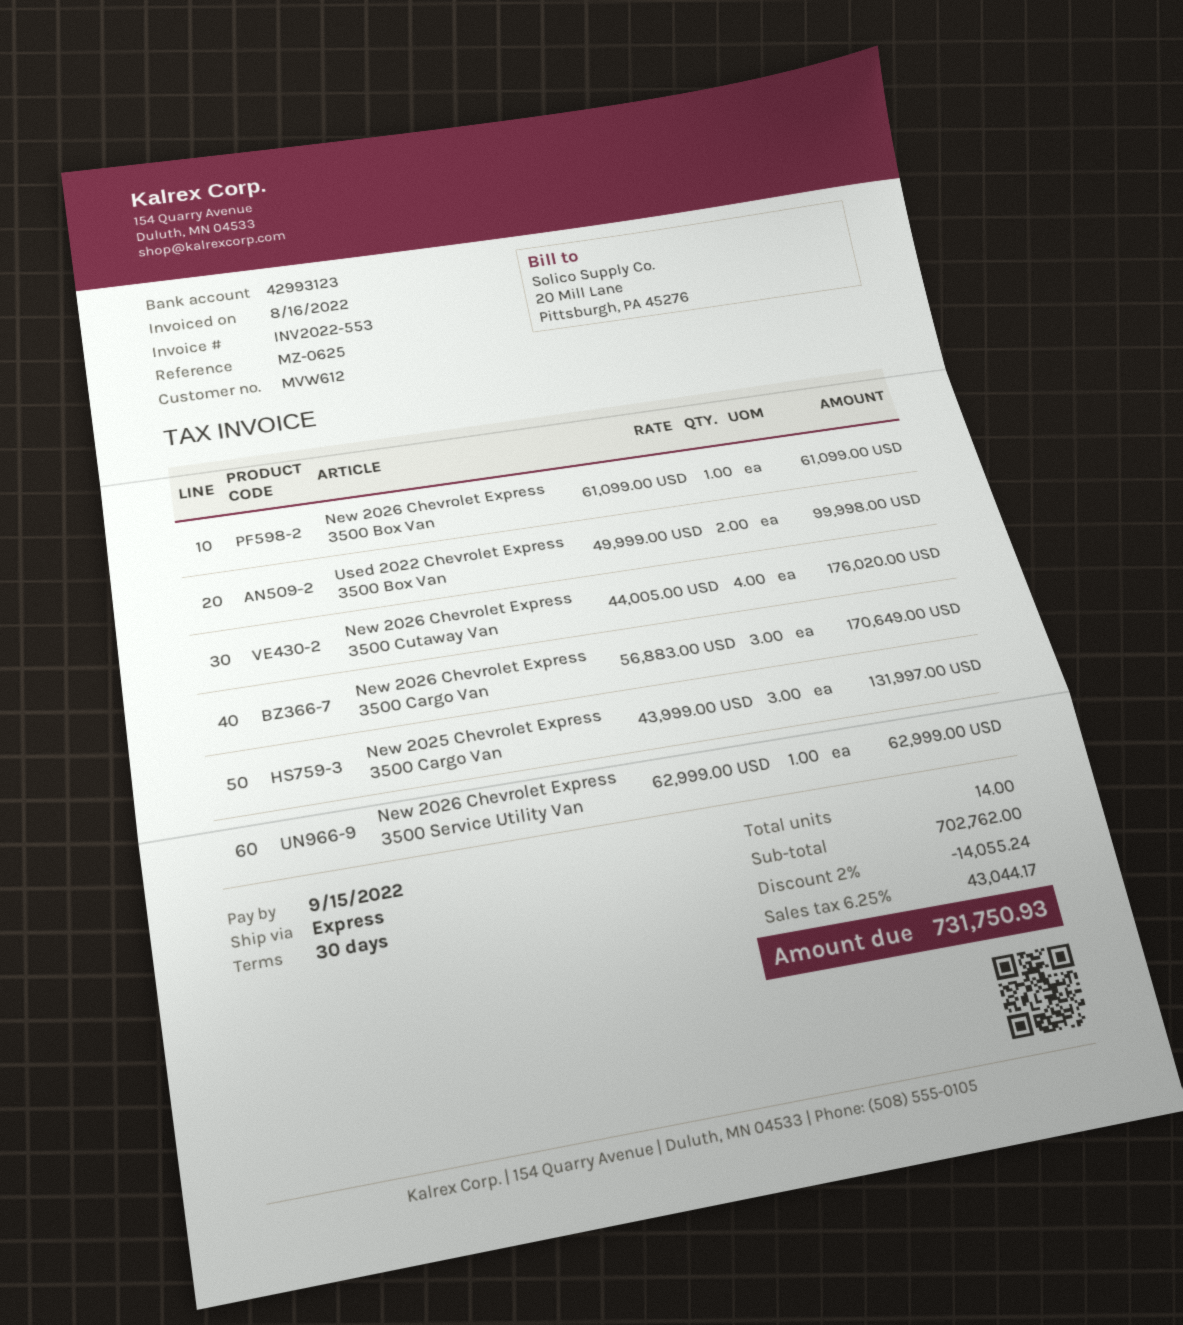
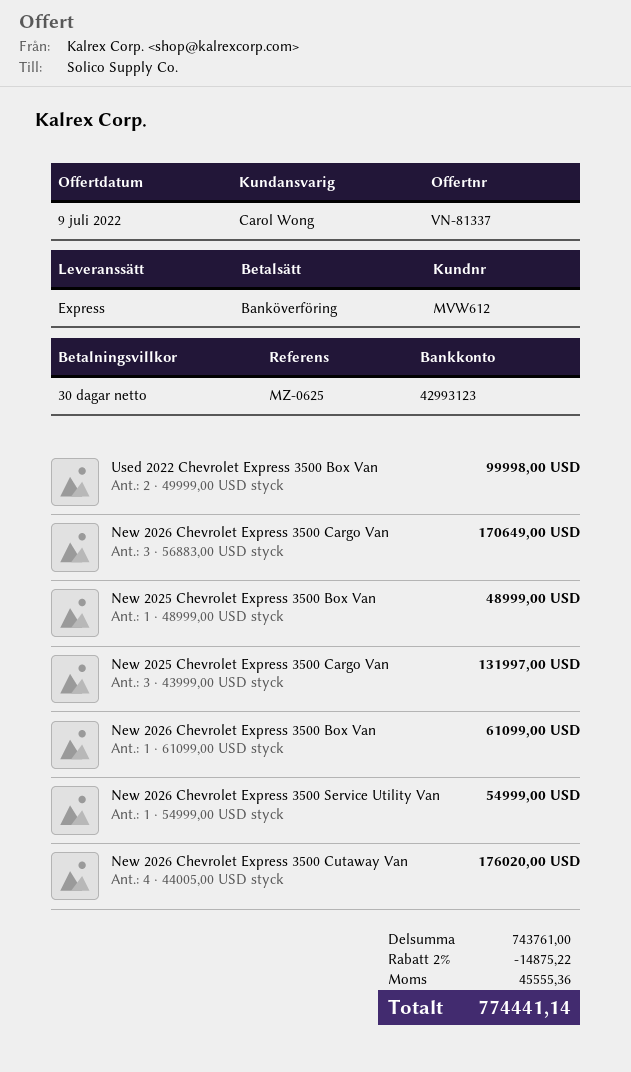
New 2026 Chevrolet Express 3500 Service Utility Van: 1 x 62999.00 = 62999.00 -> 1 x 54999.00 = 54999.00
New 2025 Chevrolet Express 3500 Box Van: none -> 1 x 48999.00 = 48999.00
subtotal: 702762.00 -> 743761.00
discount: 2% = 14055.24 -> 2% = 14875.22
tax: 43044.17 -> 45555.36
total: 731750.93 -> 774441.14

